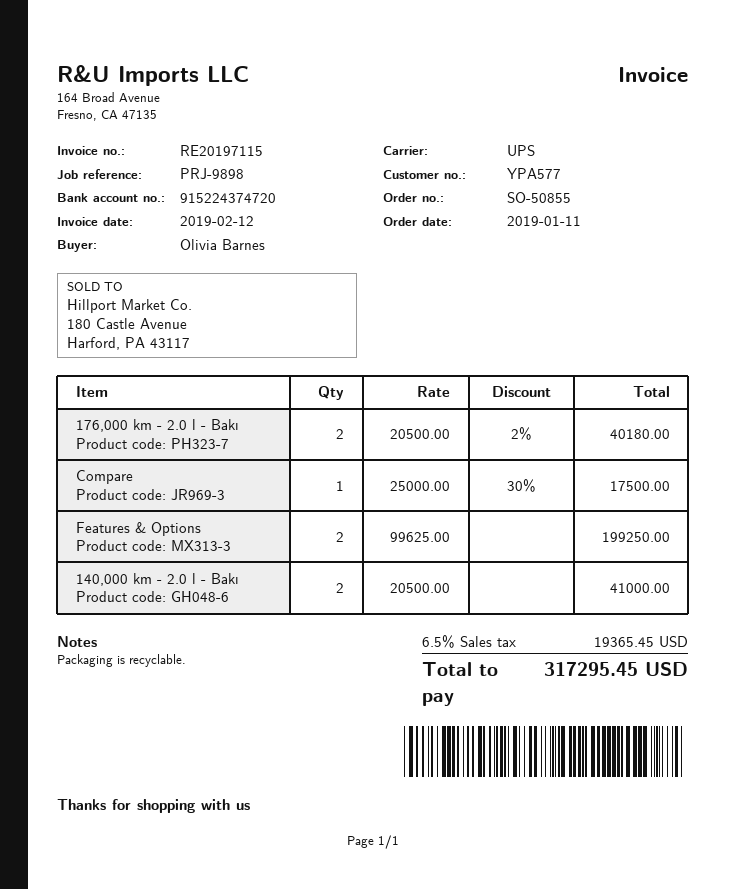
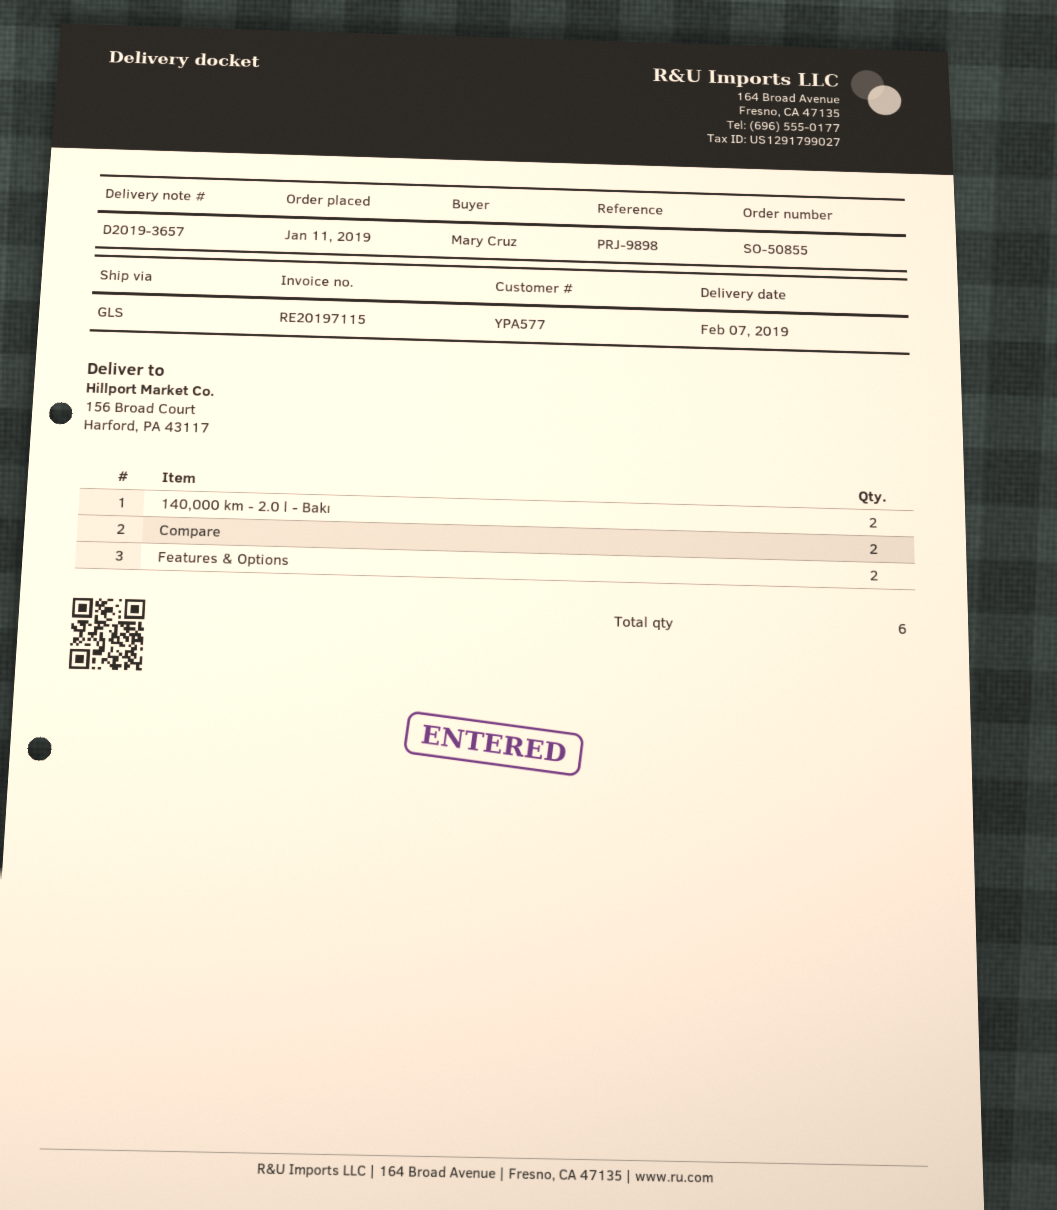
ordered by: Olivia Barnes -> Mary Cruz
shipping method: UPS -> GLS
176,000 km - 2.0 l - Bakı: 2 -> none
Compare: 1 -> 2

